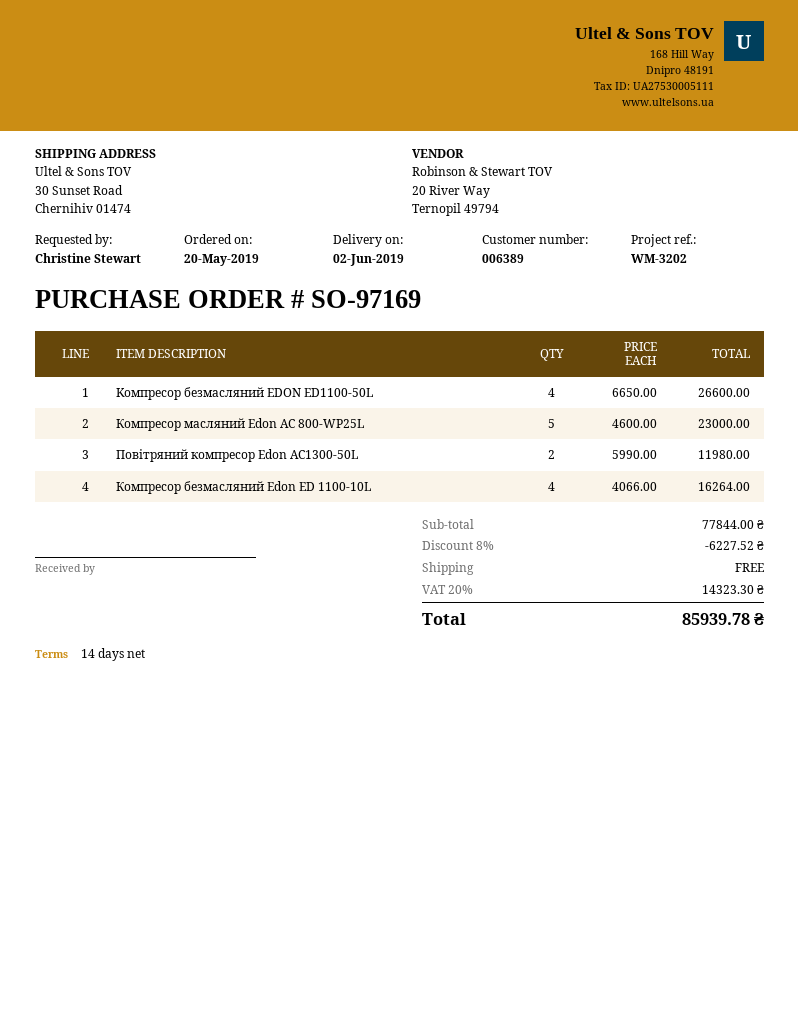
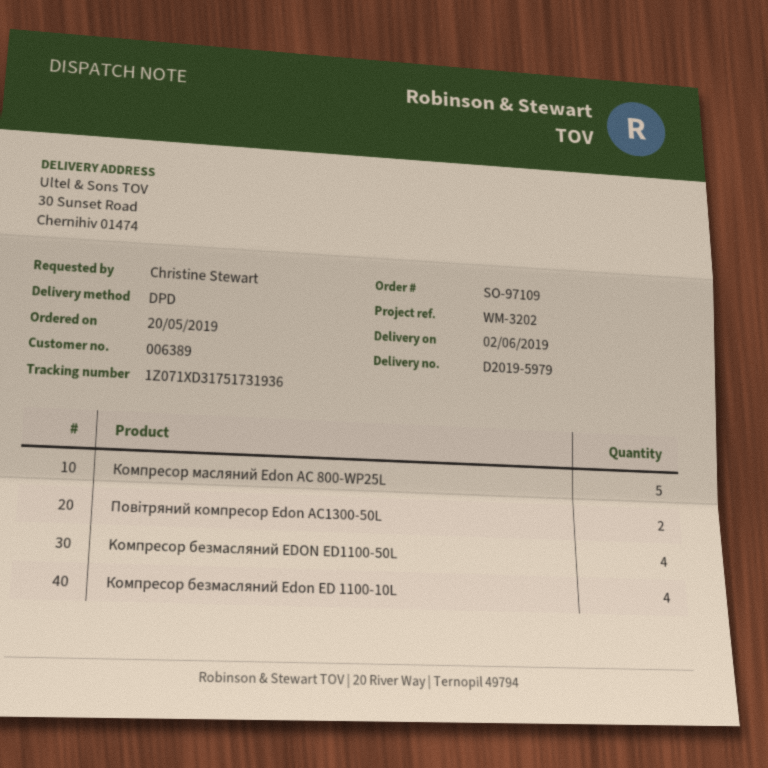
order number: SO-97169 -> SO-97109

